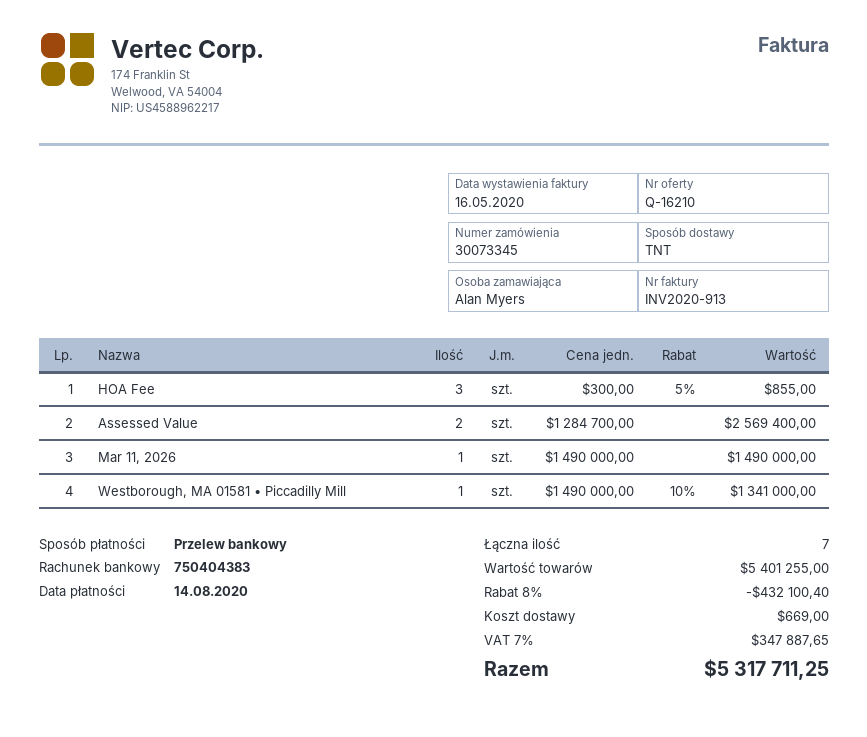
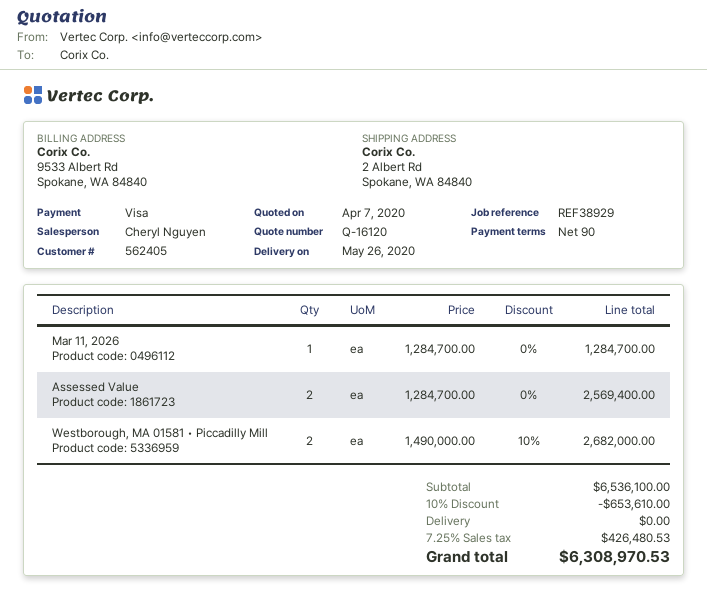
quote number: Q-16210 -> Q-16120
payment method: bank transfer -> Visa
HOA Fee: 3 x 300.00 - 5% = 855.00 -> none
Mar 11, 2026: 1 x 1490000.00 = 1490000.00 -> 1 x 1284700.00 = 1284700.00
Westborough, MA 01581 • Piccadilly Mill: 1 x 1490000.00 - 10% = 1341000.00 -> 2 x 1490000.00 - 10% = 2682000.00
subtotal: 5401255.00 -> 6536100.00
discount: 8% = 432100.40 -> 10% = 653610.00
shipping: 669.00 -> 0.00
tax: 7% = 347887.65 -> 7.25% = 426480.53
total: 5317711.25 -> 6308970.53

